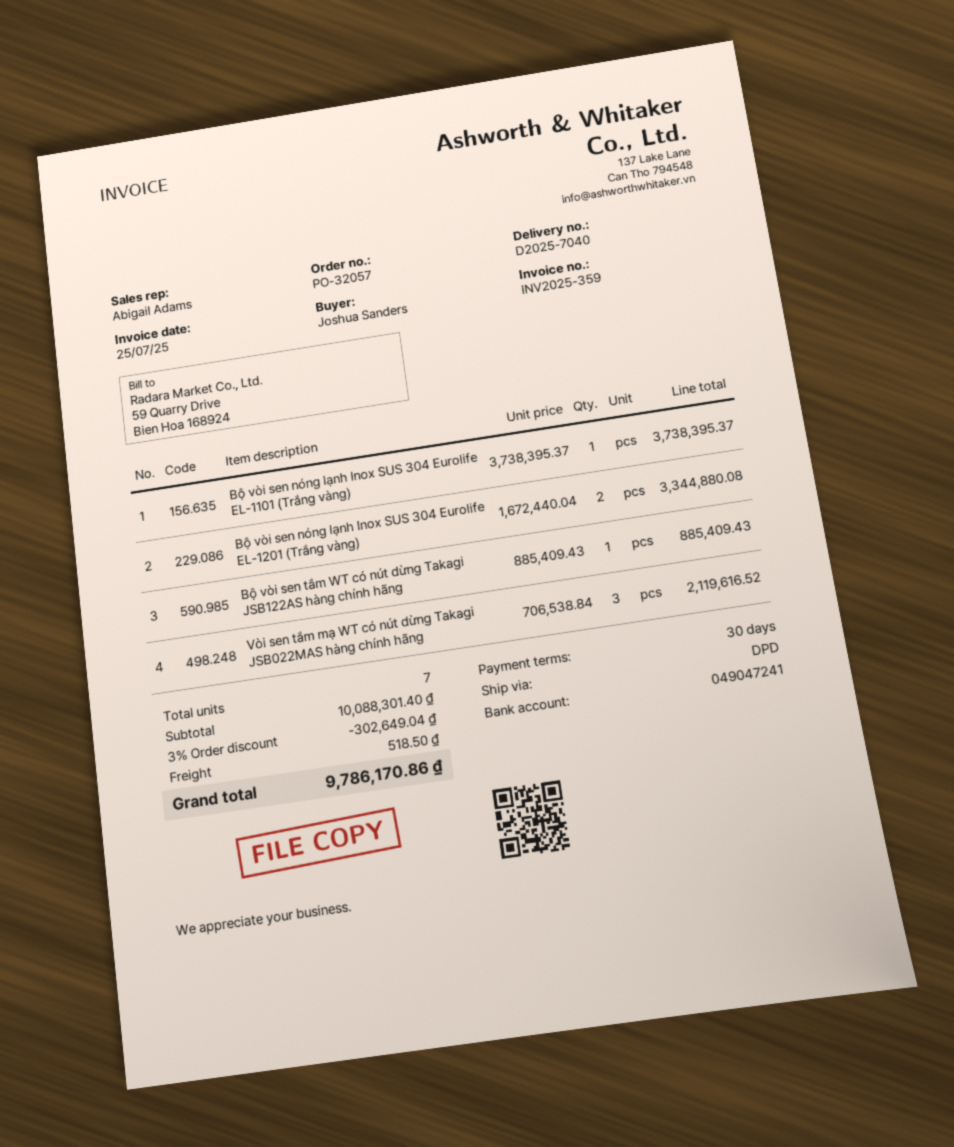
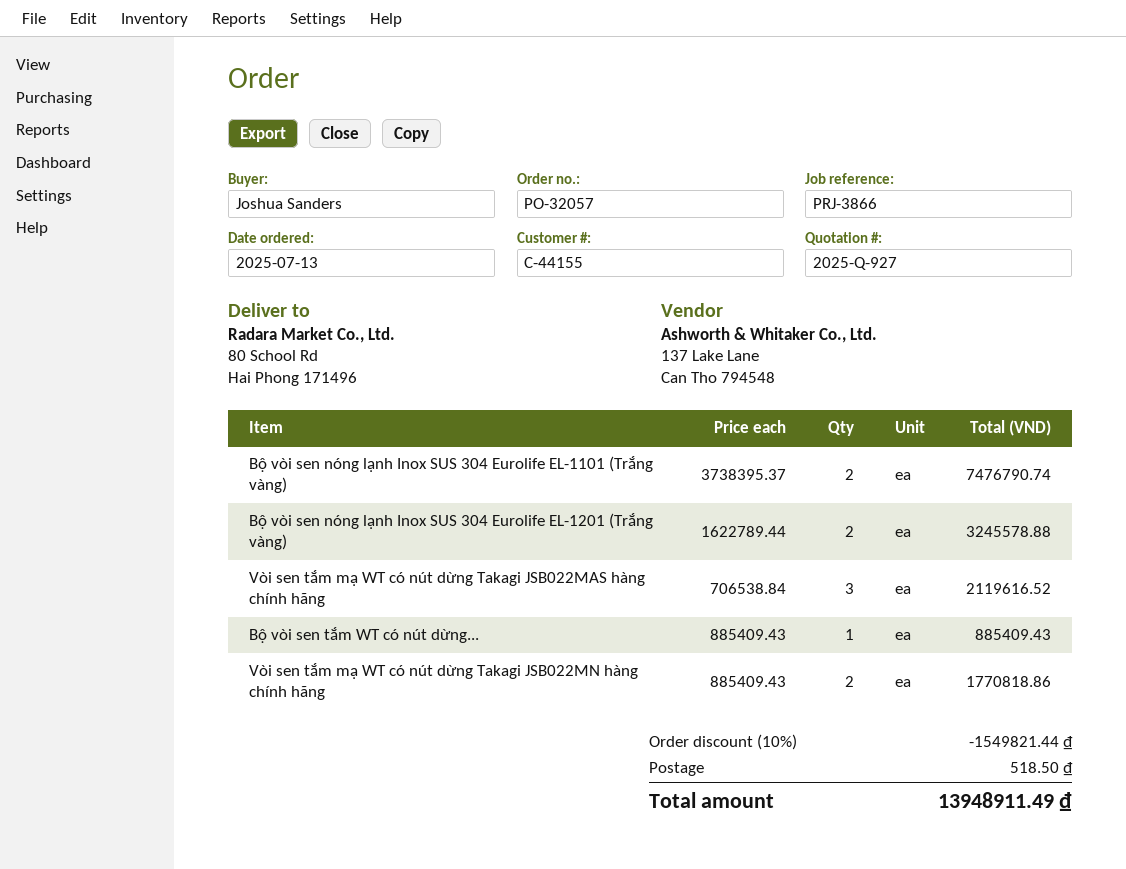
Bộ vòi sen nóng lạnh Inox SUS 304 Eurolife EL-1101 (Trắng vàng): 1 x 3738395.37 = 3738395.37 -> 2 x 3738395.37 = 7476790.74
Bộ vòi sen nóng lạnh Inox SUS 304 Eurolife EL-1201 (Trắng vàng): 2 x 1672440.04 = 3344880.08 -> 2 x 1622789.44 = 3245578.88
Vòi sen tắm mạ WT có nút dừng Takagi JSB022MN hàng chính hãng: none -> 2 x 885409.43 = 1770818.86
discount: 3% = 302649.04 -> 10% = 1549821.44
total: 9786170.86 -> 13948911.49

